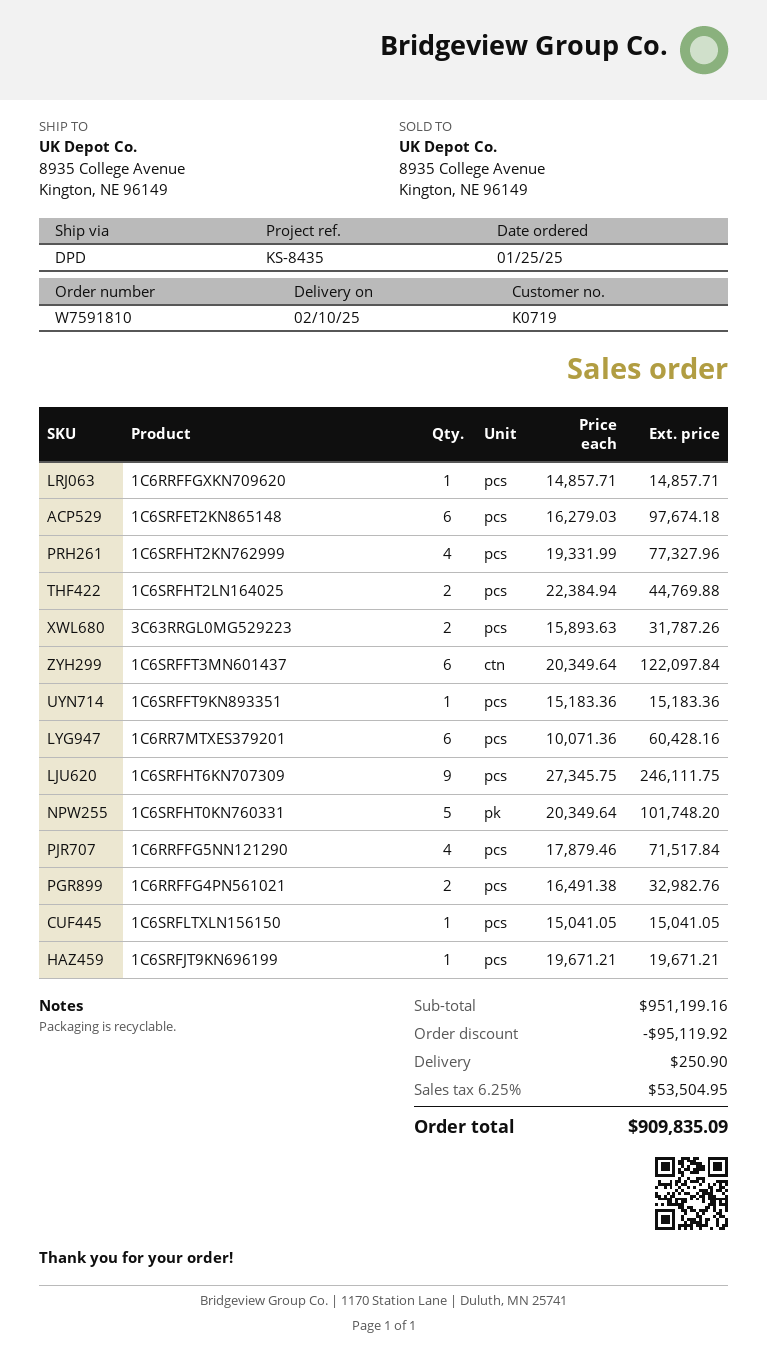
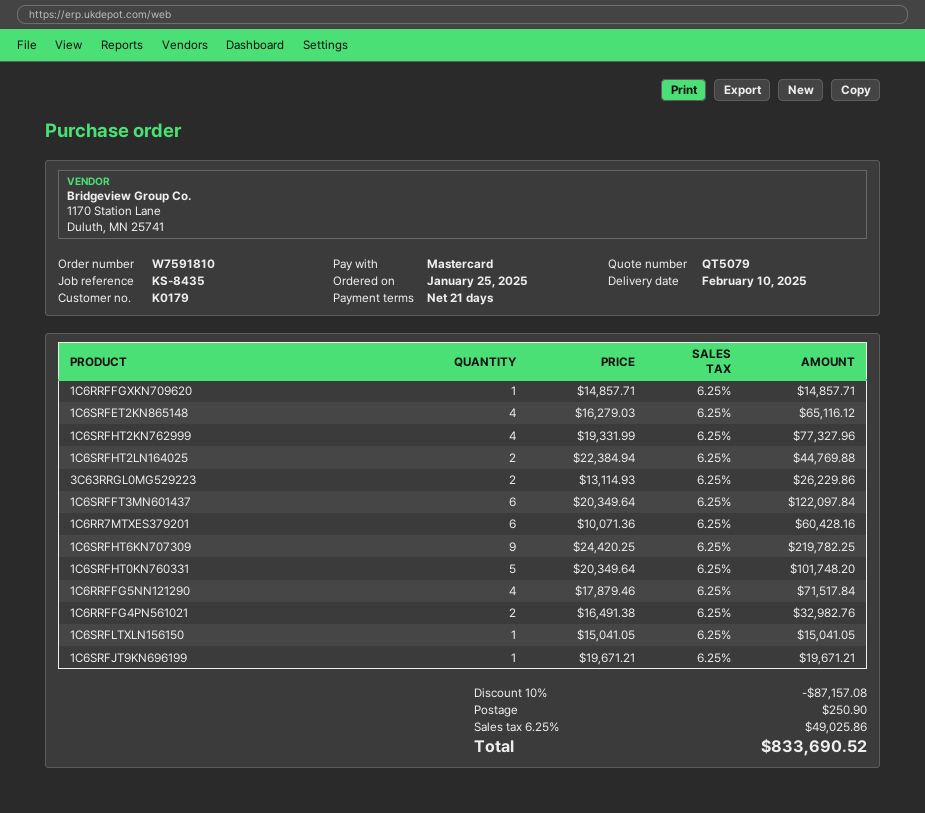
customer number: K0719 -> K0179
1C6SRFET2KN865148: 6 x 16279.03 = 97674.18 -> 4 x 16279.03 = 65116.12
3C63RRGL0MG529223: 2 x 15893.63 = 31787.26 -> 2 x 13114.93 = 26229.86
1C6SRFFT9KN893351: 1 x 15183.36 = 15183.36 -> none
1C6SRFHT6KN707309: 9 x 27345.75 = 246111.75 -> 9 x 24420.25 = 219782.25
discount: 95119.92 -> 87157.08
tax: 6.25% = 53504.95 -> 6.25% = 49025.86
total: 909835.09 -> 833690.52

